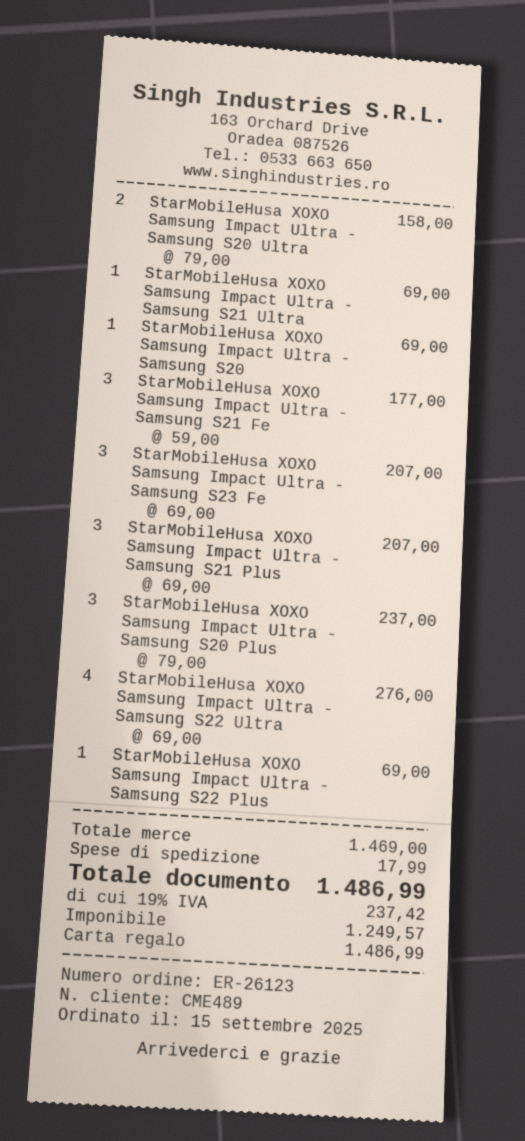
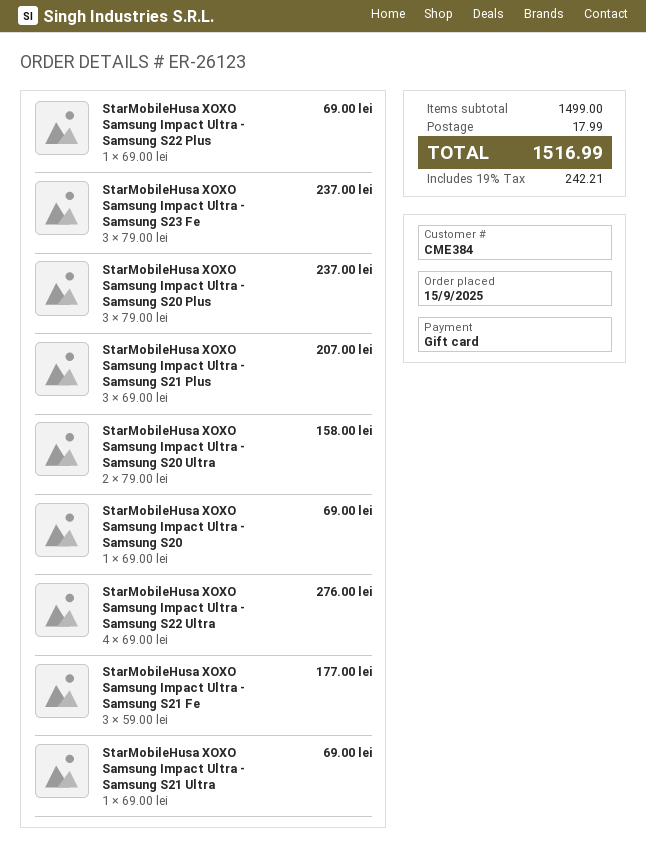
customer number: CME489 -> CME384
StarMobileHusa XOXO Samsung Impact Ultra - Samsung S23 Fe: 3 x 69.00 = 207.00 -> 3 x 79.00 = 237.00
subtotal: 1469.00 -> 1499.00
tax: 19% = 237.42 -> 19% = 242.21
total: 1486.99 -> 1516.99

